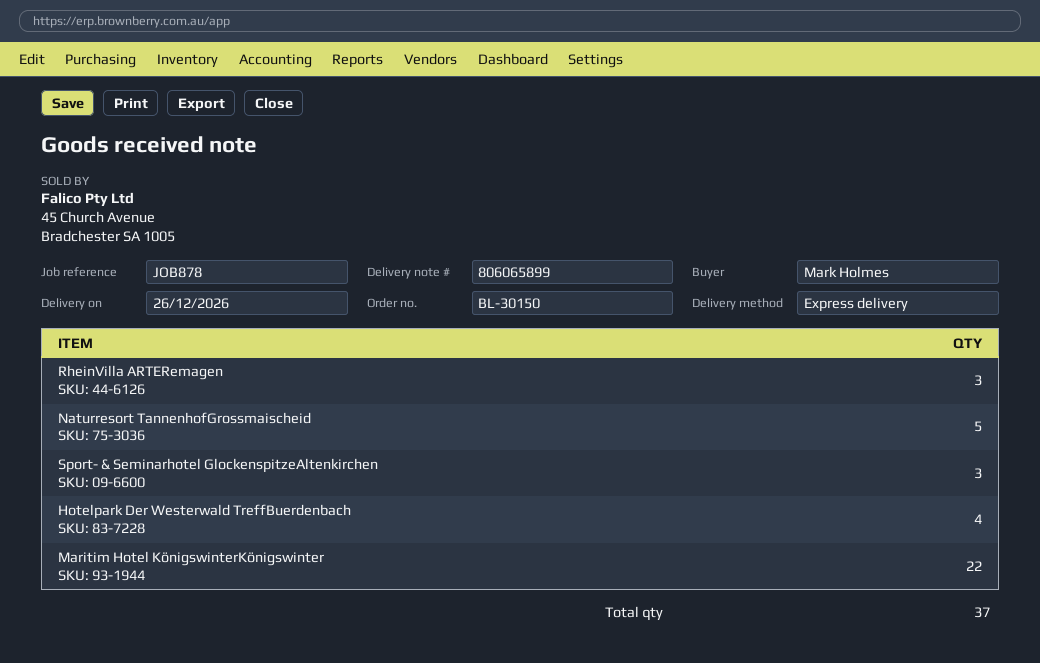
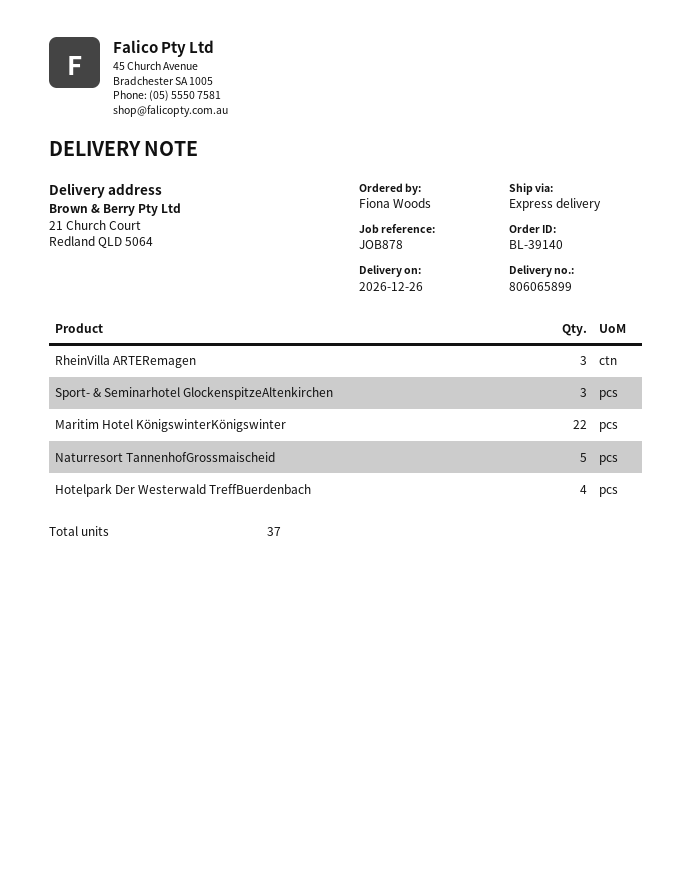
order number: BL-30150 -> BL-39140
ordered by: Mark Holmes -> Fiona Woods

